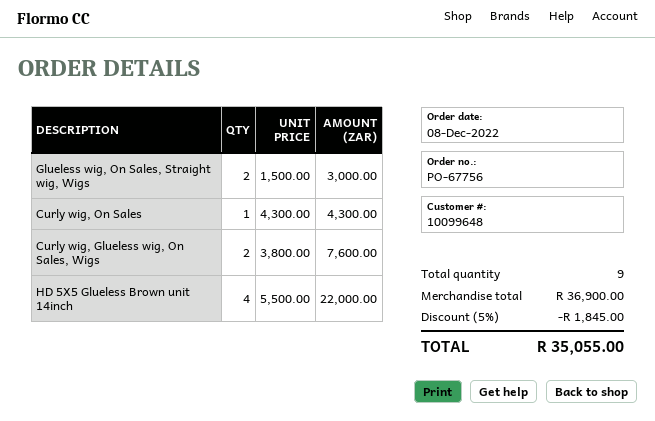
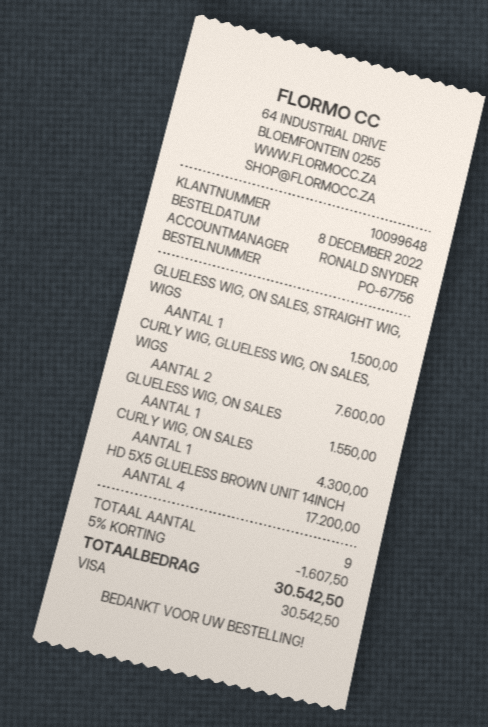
Glueless wig, On Sales, Straight wig, Wigs: 2 for 3000.00 -> 1 for 1500.00
HD 5X5 Glueless Brown unit 14inch: 4 for 22000.00 -> 4 for 17200.00
GLUELESS WIG, ON SALES: none -> 1 for 1550.00
discount: 5% = 1845.00 -> 5% = 1607.50
total: 35055.00 -> 30542.50

